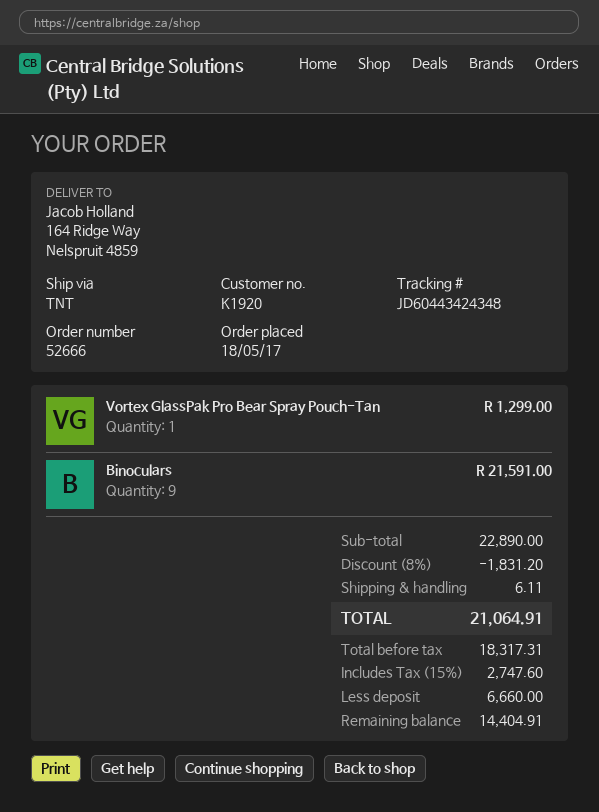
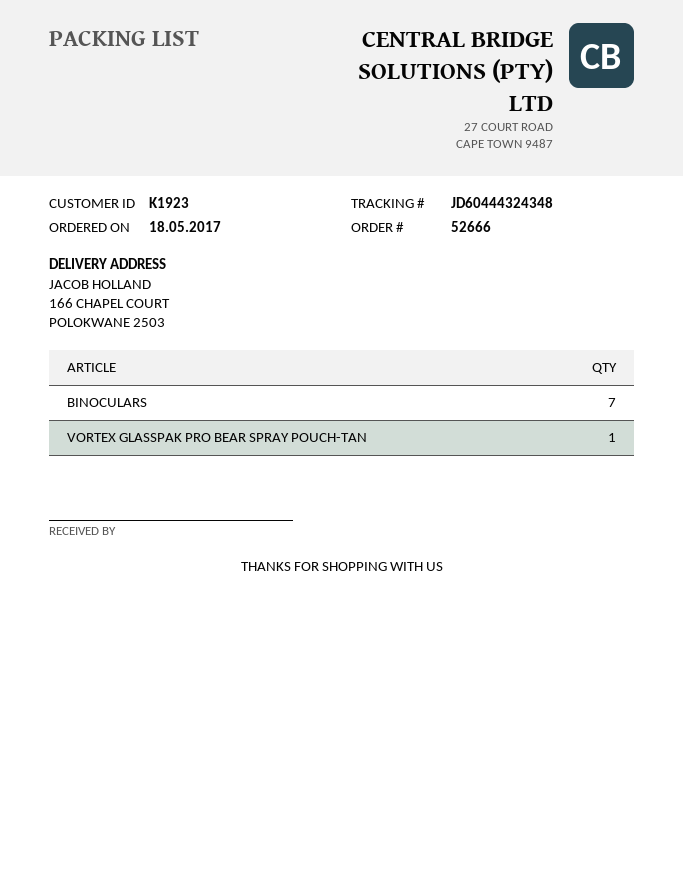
customer number: K1920 -> K1923
tracking number: JD60443424348 -> JD60444324348
ship to: 164 Ridge Way, Nelspruit 4859 -> 166 CHAPEL COURT, POLOKWANE 2503
Binoculars: 9 -> 7

